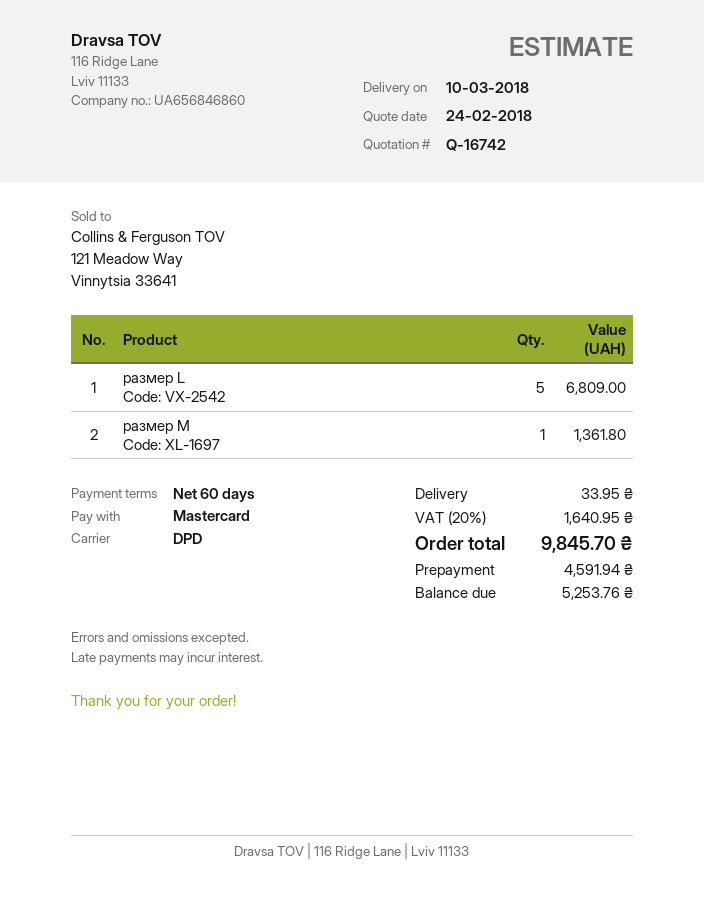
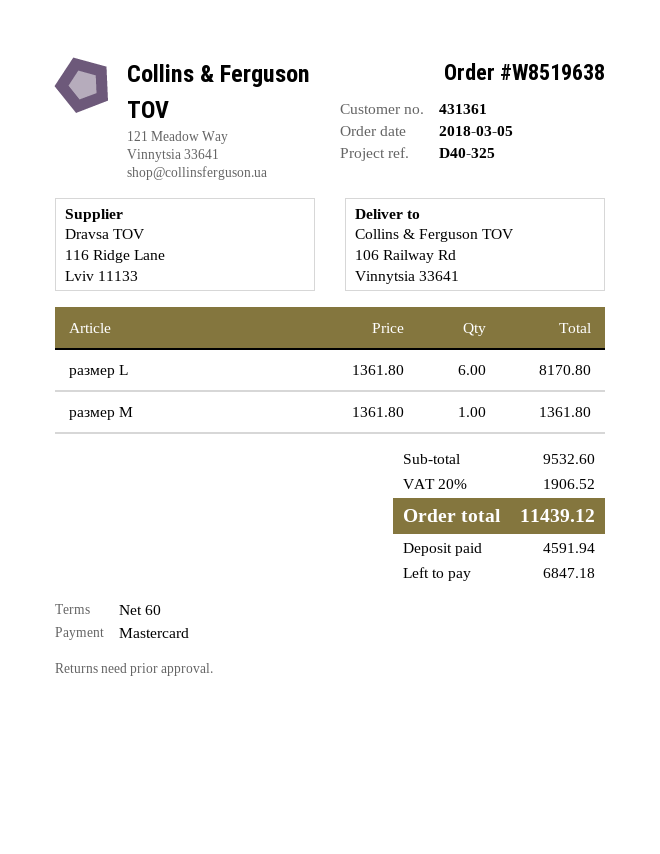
размер L: 5 for 6809.00 -> 6 for 8170.80
shipping: 33.95 -> none
tax: 20% = 1640.95 -> 20% = 1906.52
total: 9845.70 -> 11439.12
balance: 5253.76 -> 6847.18

